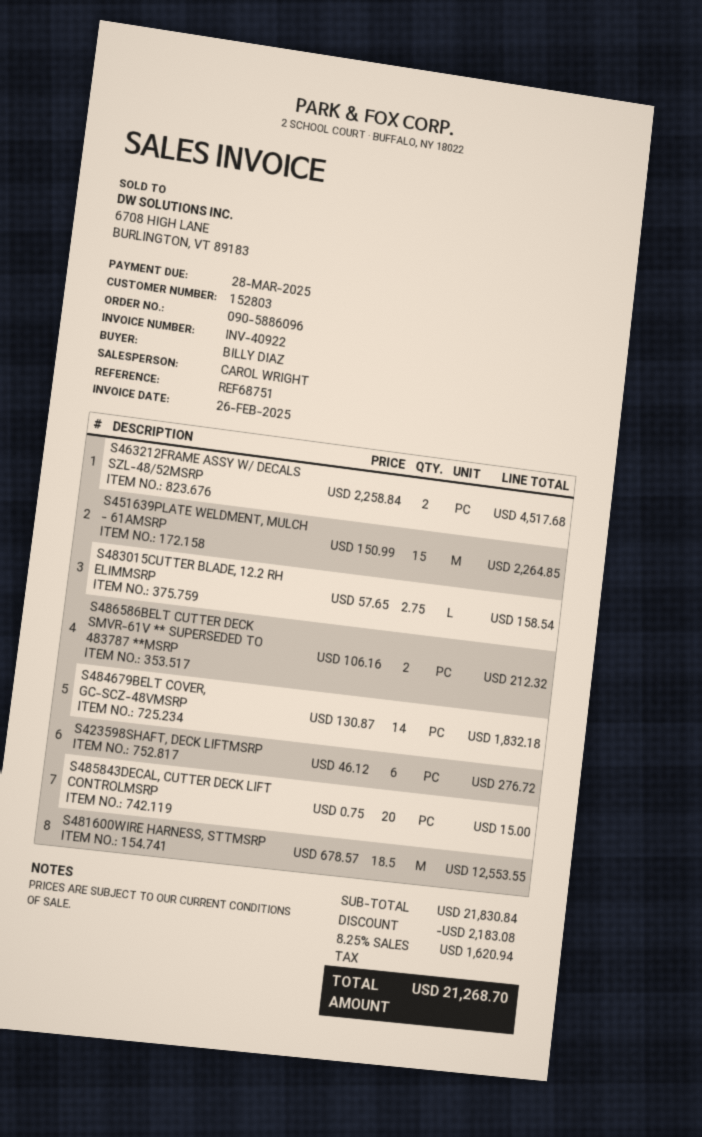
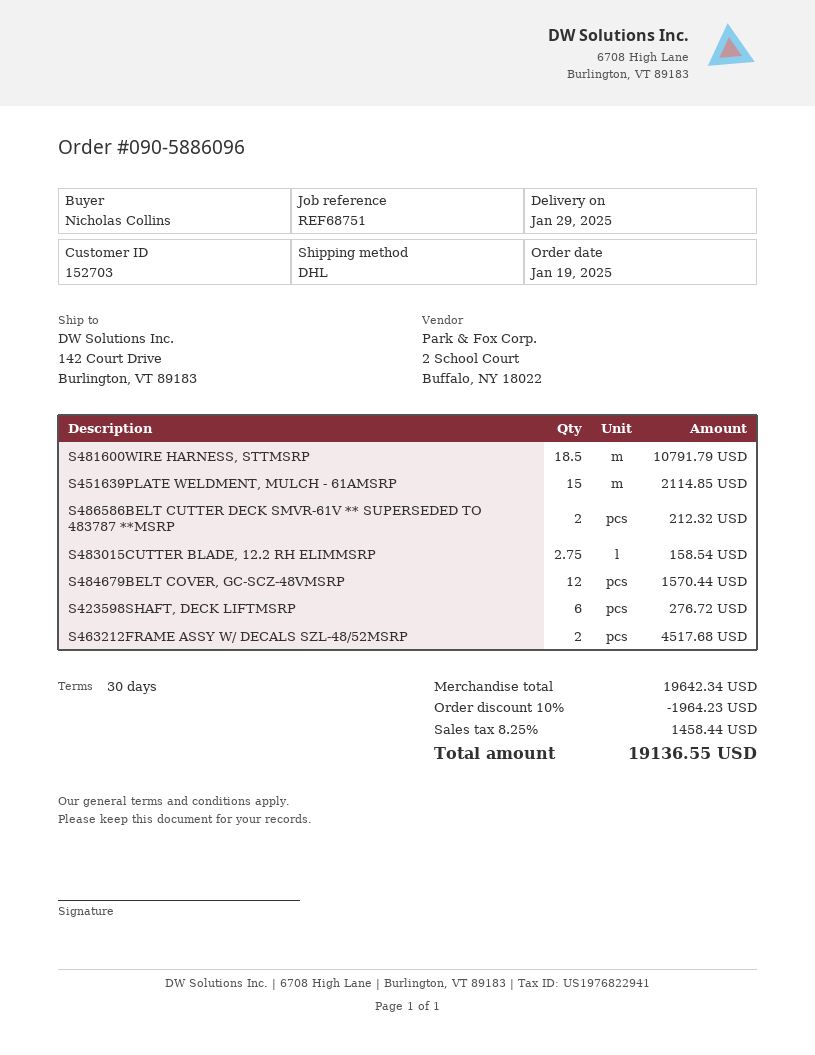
customer number: 152803 -> 152703
ordered by: BILLY DIAZ -> Nicholas Collins
S451639PLATE WELDMENT, MULCH - 61AMSRP: 15 for 2264.85 -> 15 for 2114.85
S484679BELT COVER, GC-SCZ-48VMSRP: 14 for 1832.18 -> 12 for 1570.44
S485843DECAL, CUTTER DECK LIFT CONTROLMSRP: 20 for 15.00 -> none
S481600WIRE HARNESS, STTMSRP: 18.5 for 12553.55 -> 18.5 for 10791.79
subtotal: 21830.84 -> 19642.34
discount: 2183.08 -> 1964.23
tax: 8.25% = 1620.94 -> 8.25% = 1458.44
total: 21268.70 -> 19136.55

